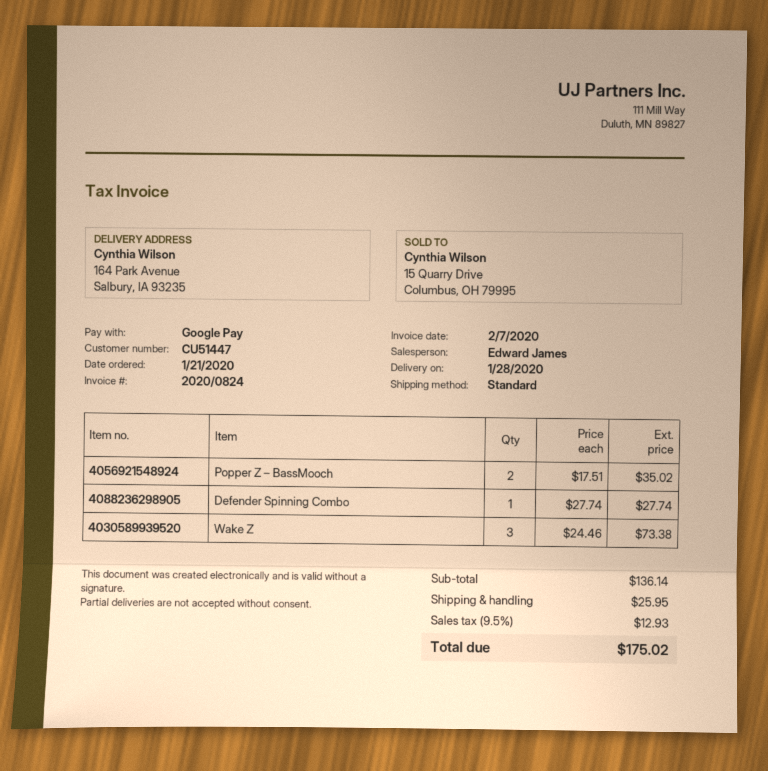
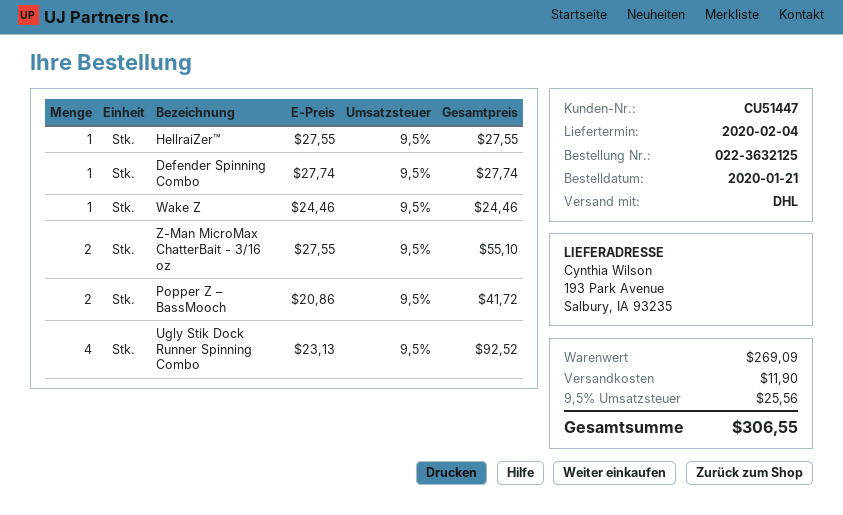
delivery date: 2020-01-28 -> 2020-02-04
shipping method: standard -> DHL
ship to: 164 Park Avenue, Salbury, IA 93235 -> 193 Park Avenue, Salbury, IA 93235
Popper Z – BassMooch: 2 x 17.51 = 35.02 -> 2 x 20.86 = 41.72
Wake Z: 3 x 24.46 = 73.38 -> 1 x 24.46 = 24.46
HellraiZer™: none -> 1 x 27.55 = 27.55
Z-Man MicroMax ChatterBait - 3/16 oz: none -> 2 x 27.55 = 55.10
Ugly Stik Dock Runner Spinning Combo: none -> 4 x 23.13 = 92.52
subtotal: 136.14 -> 269.09
shipping: 25.95 -> 11.90
tax: 9.5% = 12.93 -> 9.5% = 25.56
total: 175.02 -> 306.55

